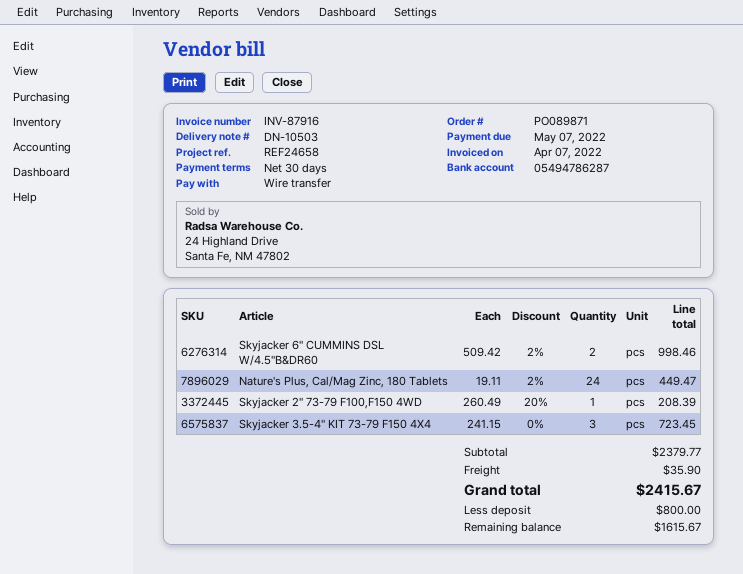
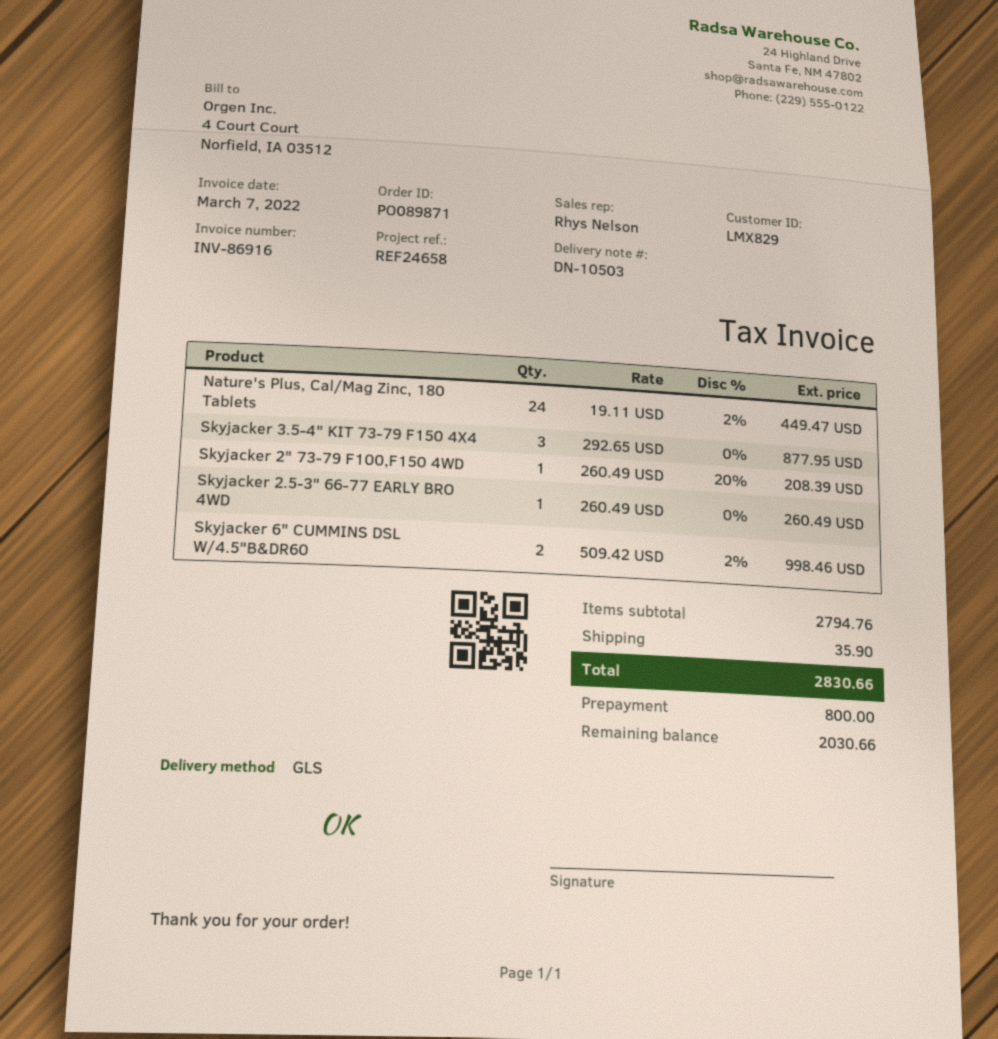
invoice number: INV-87916 -> INV-86916
invoice date: 2022-04-07 -> 2022-03-07
Skyjacker 3.5-4" KIT 73-79 F150 4X4: 3 x 241.15 = 723.45 -> 3 x 292.65 = 877.95
Skyjacker 2.5-3" 66-77 EARLY BRO 4WD: none -> 1 x 260.49 = 260.49
subtotal: 2379.77 -> 2794.76
total: 2415.67 -> 2830.66
balance: 1615.67 -> 2030.66

